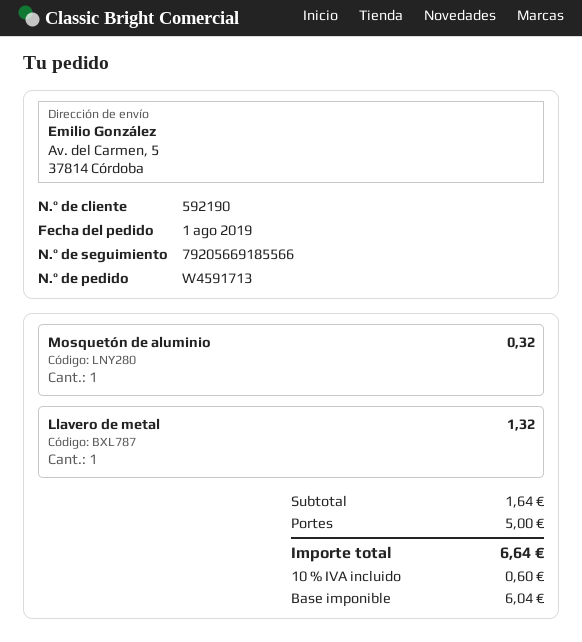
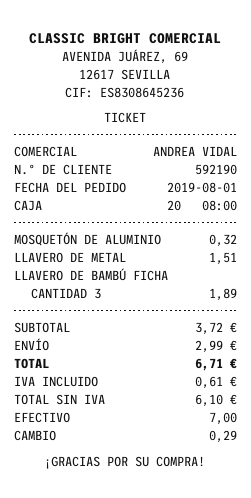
Llavero de metal: 1 for 1.32 -> 1 for 1.51
LLAVERO DE BAMBÚ FICHA: none -> 3 for 1.89
subtotal: 1.64 -> 3.72
shipping: 5.00 -> 2.99
net: 6.04 -> 6.10
tax: 0.60 -> 0.61
total: 6.64 -> 6.71

